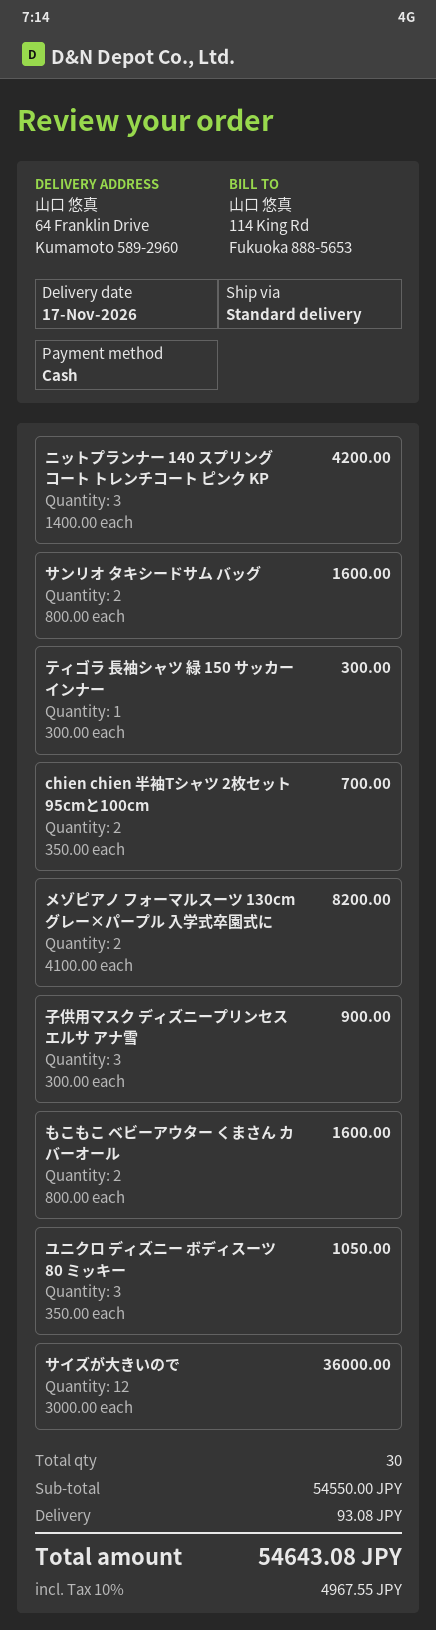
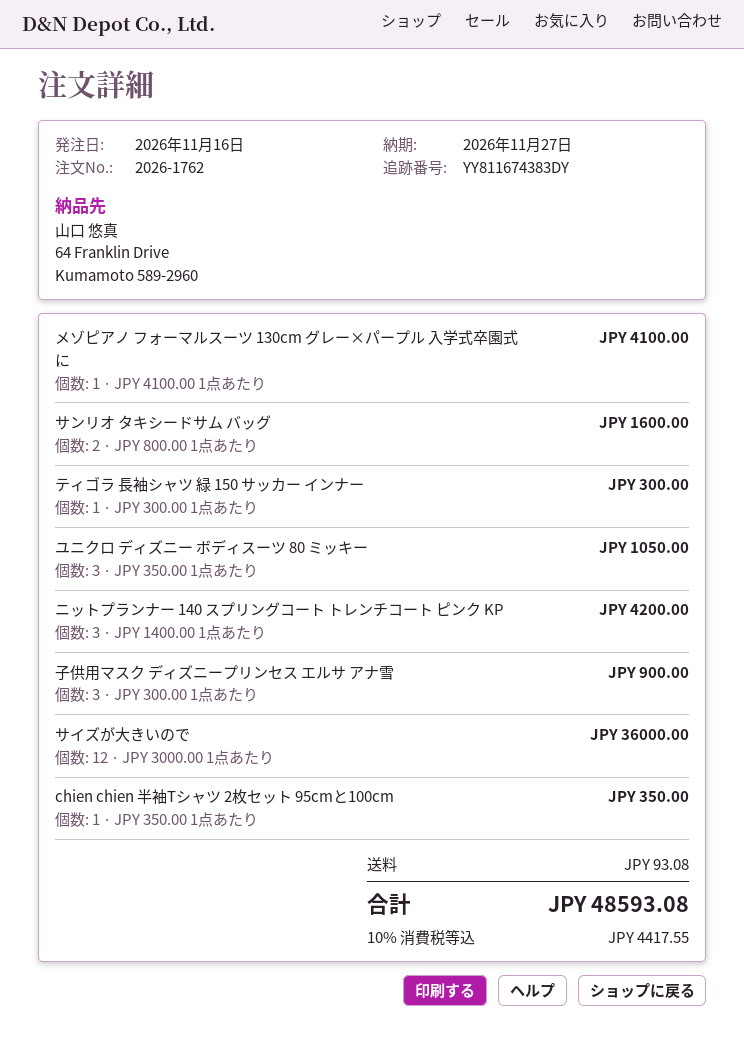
delivery date: 2026-11-17 -> 2026-11-27
chien chien 半袖Tシャツ 2枚セット 95cmと100cm: 2 x 350.00 = 700.00 -> 1 x 350.00 = 350.00
メゾピアノ フォーマルスーツ 130cm グレー×パープル 入学式卒園式に: 2 x 4100.00 = 8200.00 -> 1 x 4100.00 = 4100.00
もこもこ ベビーアウター くまさん カバーオール: 2 x 800.00 = 1600.00 -> none
tax: 10% = 4967.55 -> 10% = 4417.55
total: 54643.08 -> 48593.08

